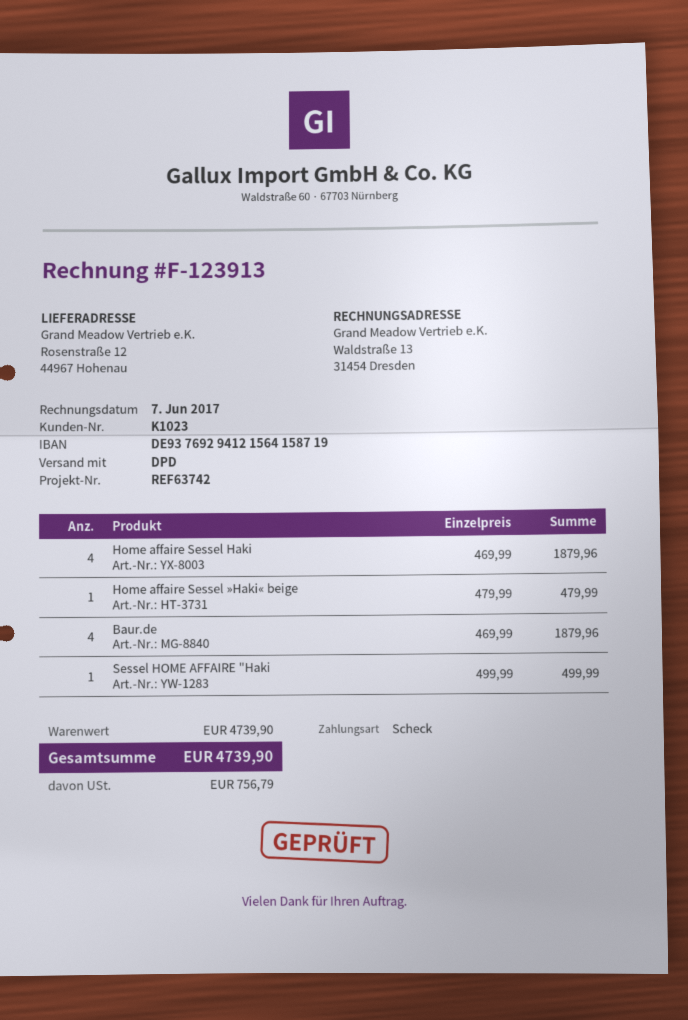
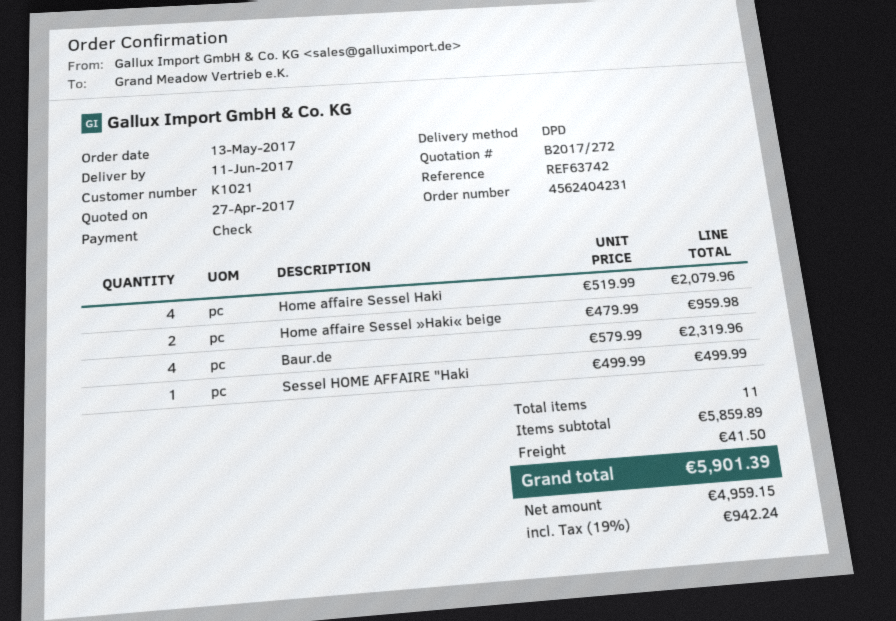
customer number: K1023 -> K1021
Home affaire Sessel Haki: 4 x 469.99 = 1879.96 -> 4 x 519.99 = 2079.96
Home affaire Sessel »Haki« beige: 1 x 479.99 = 479.99 -> 2 x 479.99 = 959.98
Baur.de: 4 x 469.99 = 1879.96 -> 4 x 579.99 = 2319.96
subtotal: 4739.90 -> 5859.89
shipping: none -> 41.50
tax: 756.79 -> 942.24
total: 4739.90 -> 5901.39

